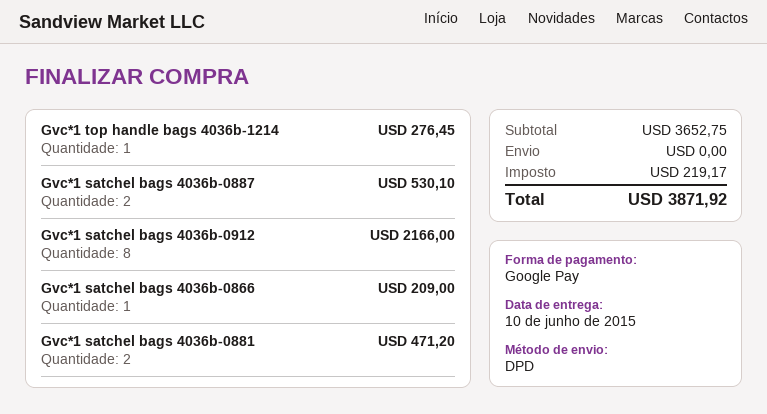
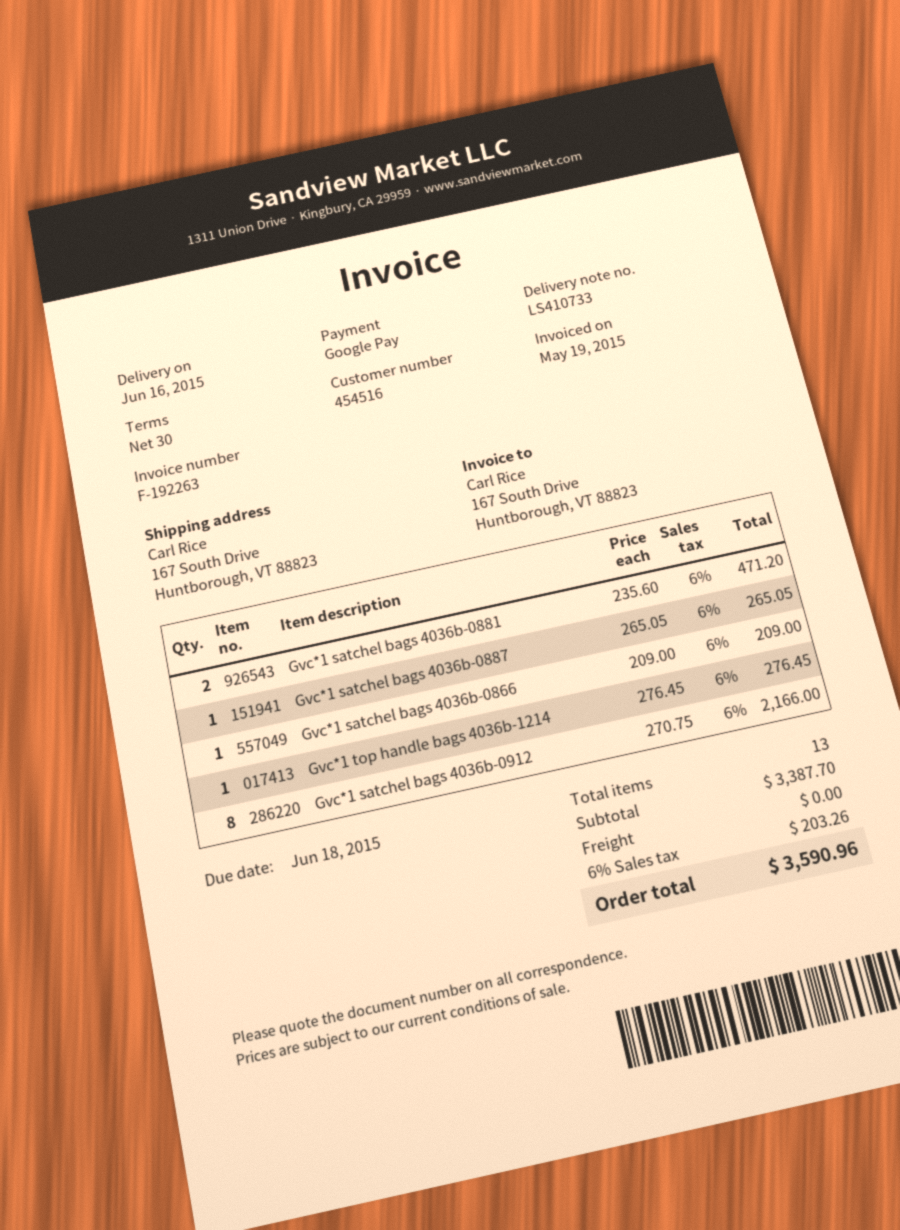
delivery date: 2015-06-10 -> 2015-06-16
Gvc*1 satchel bags 4036b-0887: 2 for 530.10 -> 1 for 265.05
subtotal: 3652.75 -> 3387.70
tax: 219.17 -> 203.26
total: 3871.92 -> 3590.96

